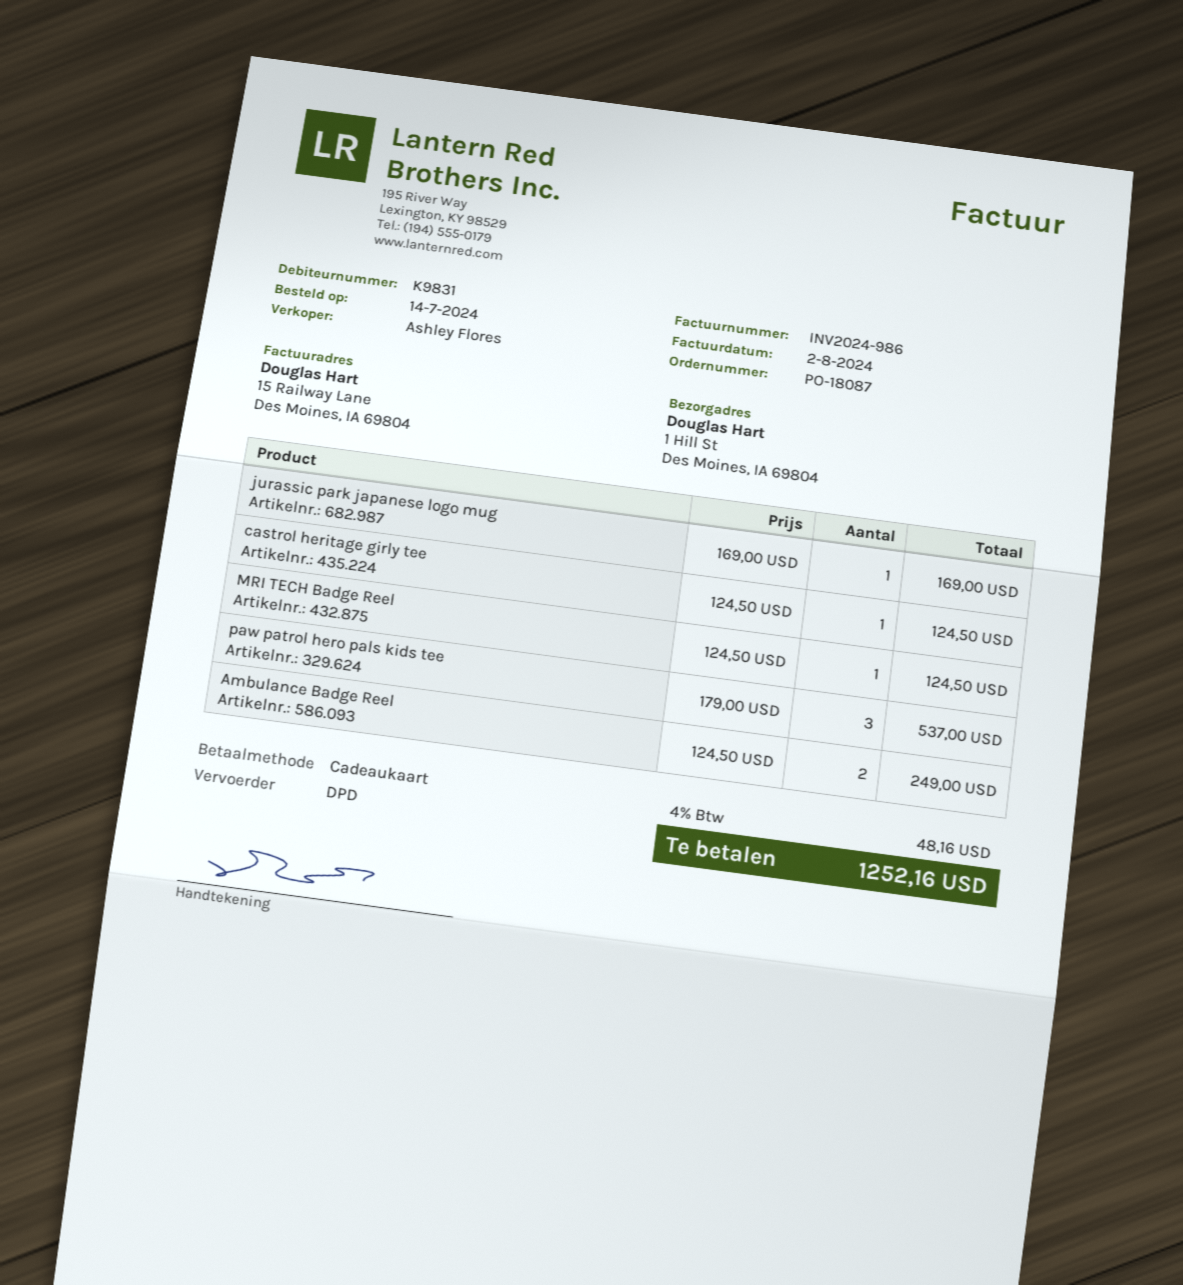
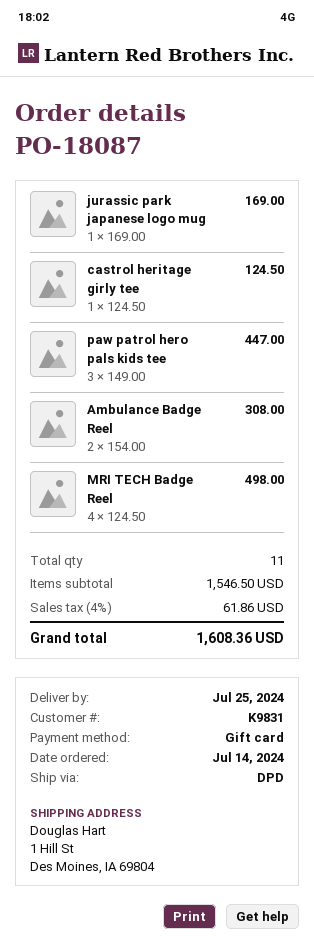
MRI TECH Badge Reel: 1 x 124.50 = 124.50 -> 4 x 124.50 = 498.00
paw patrol hero pals kids tee: 3 x 179.00 = 537.00 -> 3 x 149.00 = 447.00
Ambulance Badge Reel: 2 x 124.50 = 249.00 -> 2 x 154.00 = 308.00
tax: 4% = 48.16 -> 4% = 61.86
total: 1252.16 -> 1608.36

